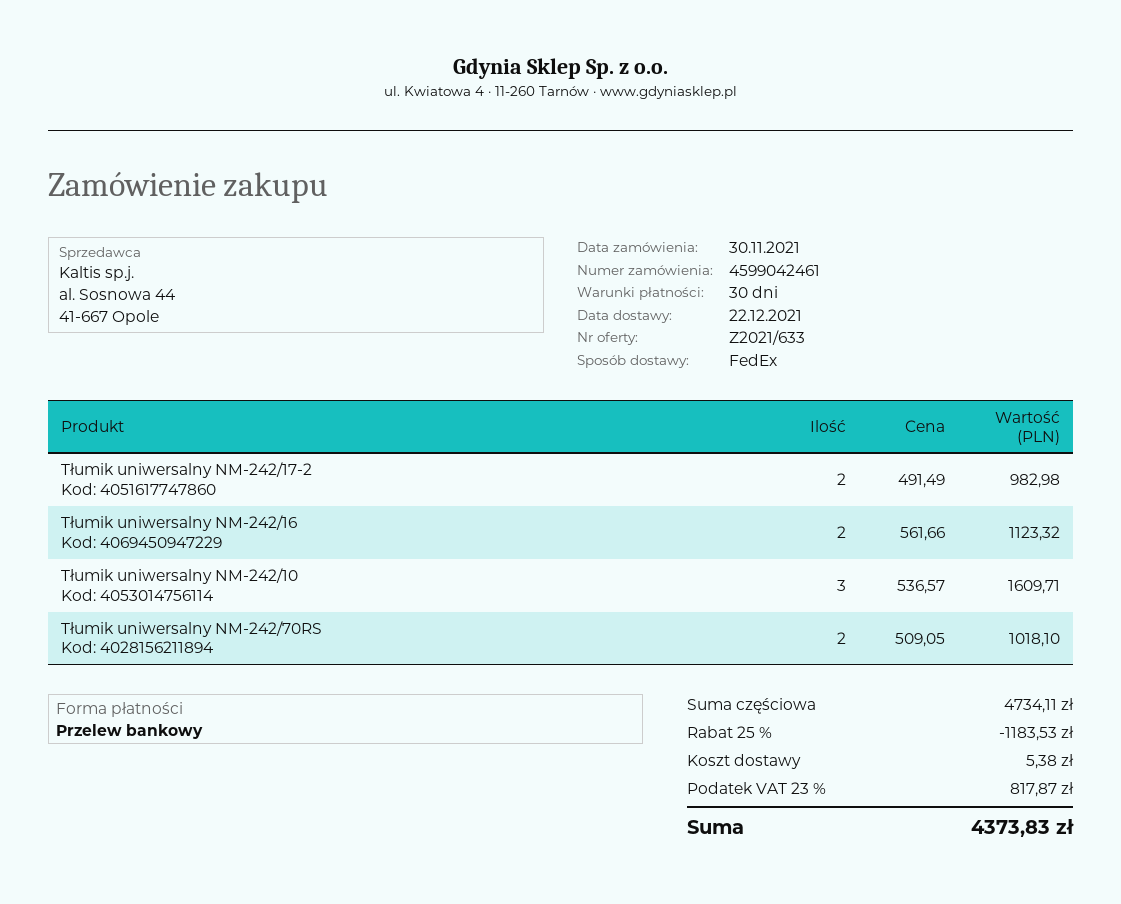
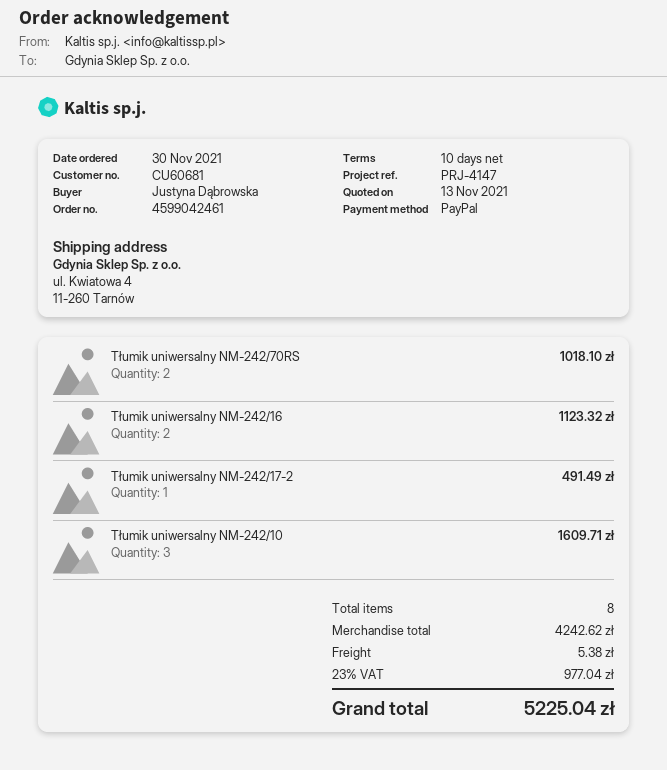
payment terms: 30 days -> 10 days
payment method: bank transfer -> PayPal
Tłumik uniwersalny NM-242/17-2: 2 for 982.98 -> 1 for 491.49
subtotal: 4734.11 -> 4242.62
discount: 25% = 1183.53 -> none
tax: 23% = 817.87 -> 23% = 977.04
total: 4373.83 -> 5225.04

